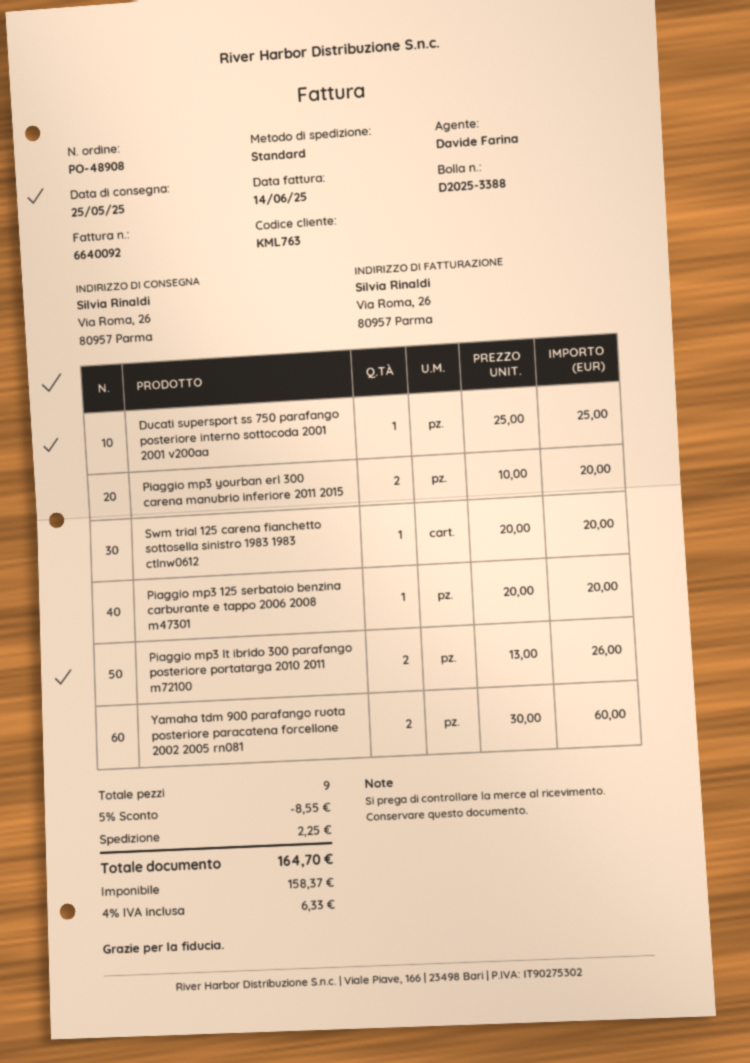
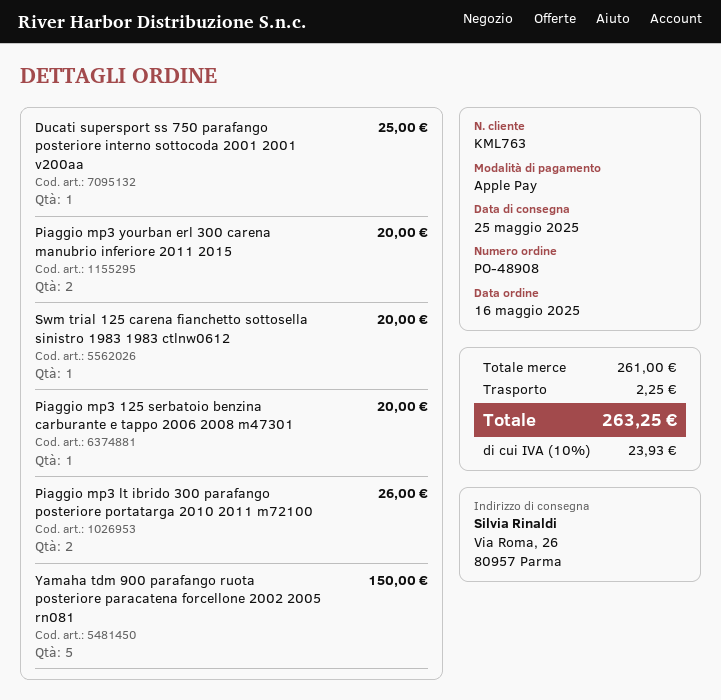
Yamaha tdm 900 parafango ruota posteriore paracatena forcellone 2002 2005 rn081: 2 for 60.00 -> 5 for 150.00
discount: 5% = 8.55 -> none
tax: 4% = 6.33 -> 10% = 23.93
total: 164.70 -> 263.25

